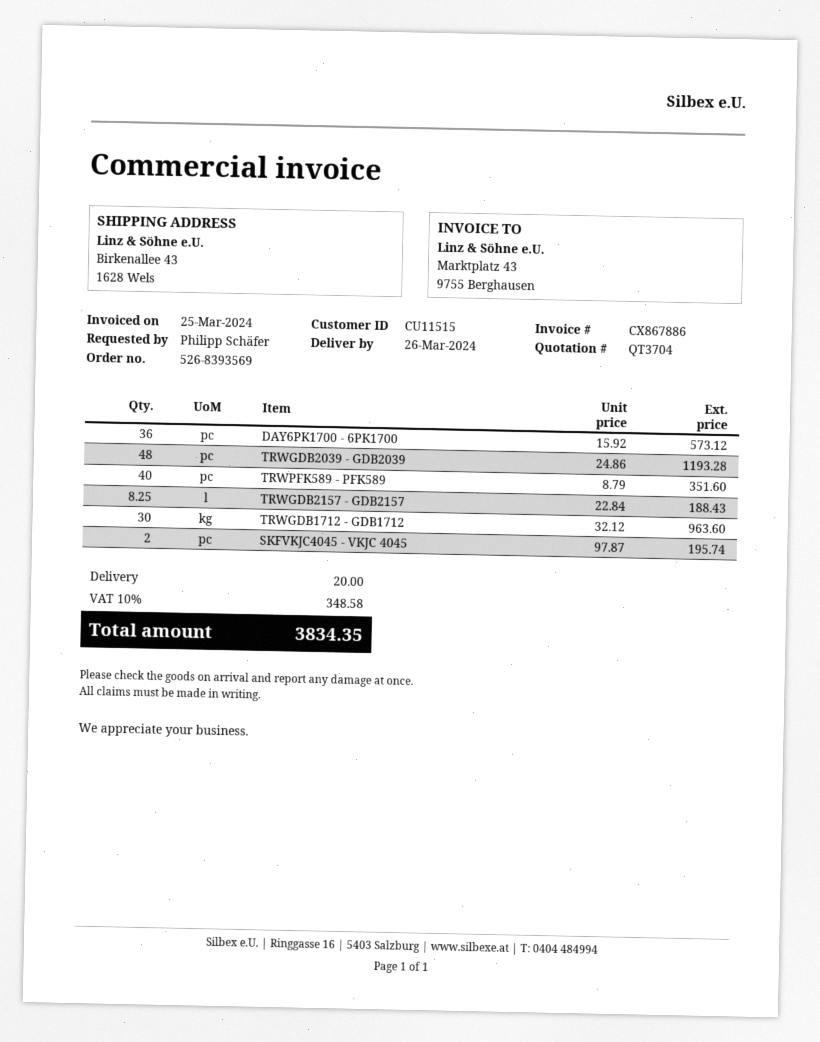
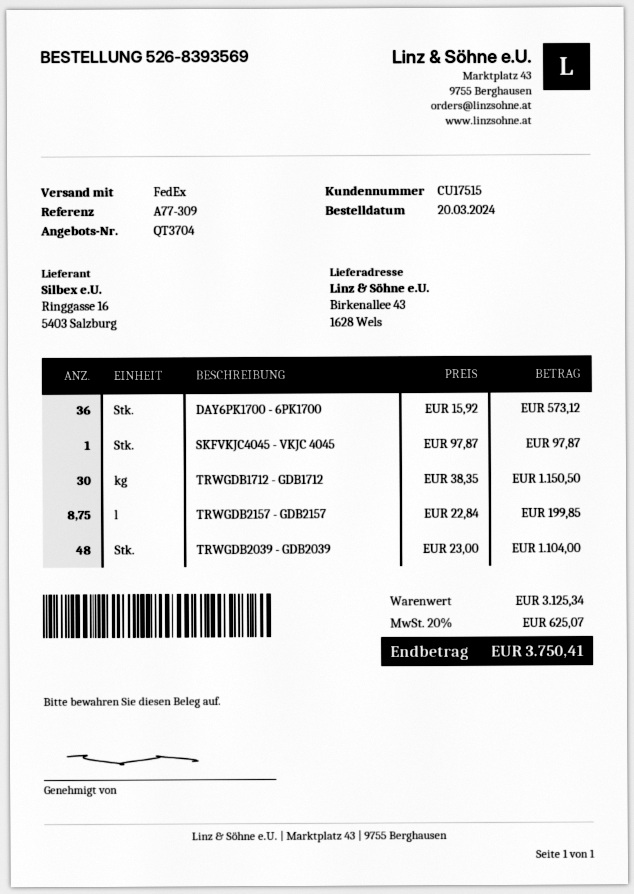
customer number: CU11515 -> CU17515
TRWGDB2039 - GDB2039: 48 x 24.86 = 1193.28 -> 48 x 23.00 = 1104.00
TRWPFK589 - PFK589: 40 x 8.79 = 351.60 -> none
TRWGDB2157 - GDB2157: 8.25 x 22.84 = 188.43 -> 8.75 x 22.84 = 199.85
TRWGDB1712 - GDB1712: 30 x 32.12 = 963.60 -> 30 x 38.35 = 1150.50
SKFVKJC4045 - VKJC 4045: 2 x 97.87 = 195.74 -> 1 x 97.87 = 97.87
shipping: 20.00 -> none
tax: 10% = 348.58 -> 20% = 625.07
total: 3834.35 -> 3750.41

